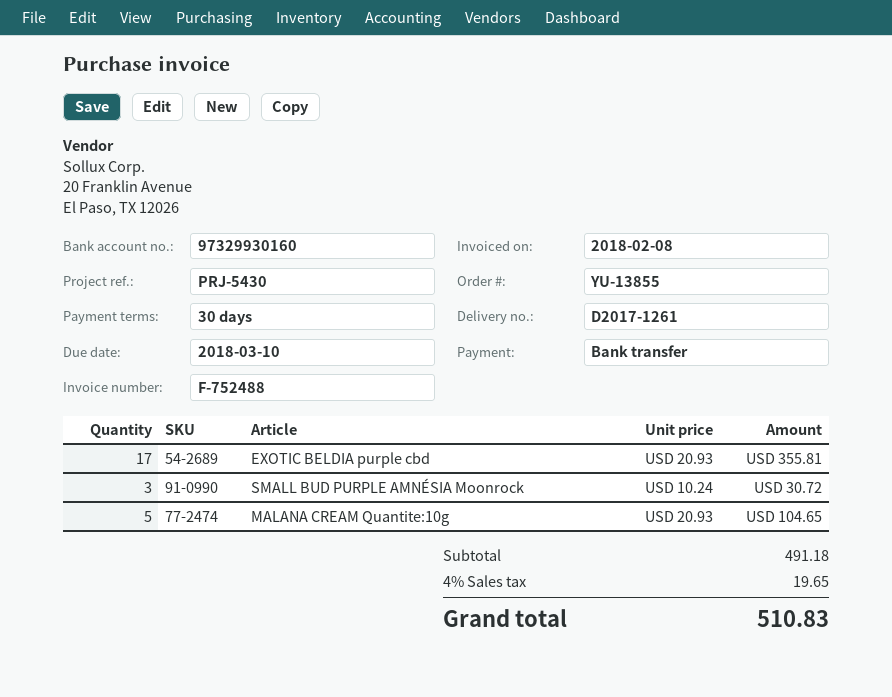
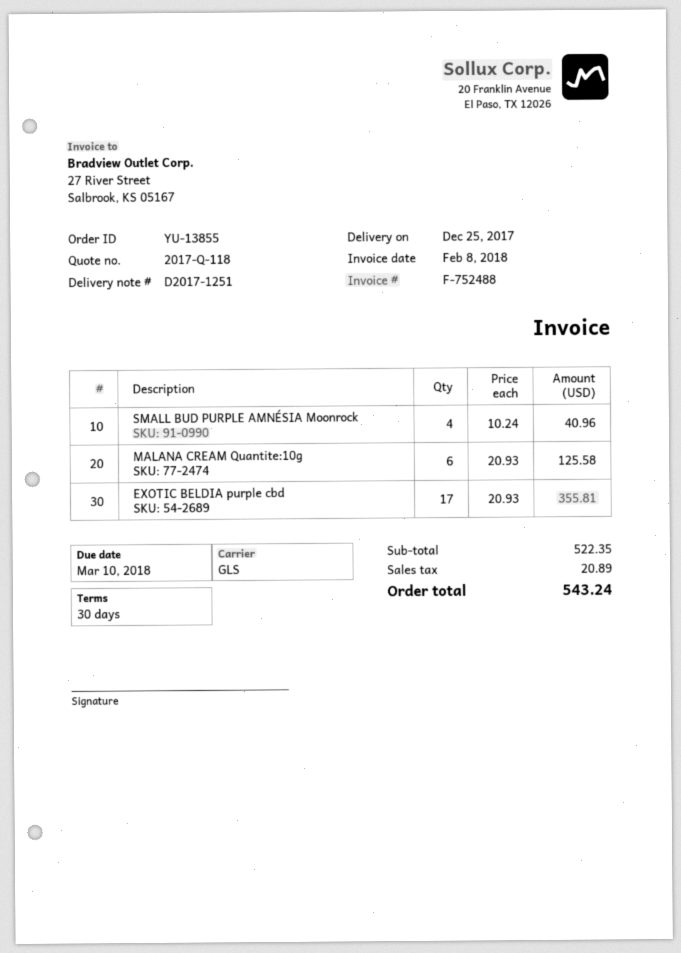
delivery note number: D2017-1261 -> D2017-1251
SMALL BUD PURPLE AMNÉSIA Moonrock: 3 x 10.24 = 30.72 -> 4 x 10.24 = 40.96
MALANA CREAM Quantite:10g: 5 x 20.93 = 104.65 -> 6 x 20.93 = 125.58
subtotal: 491.18 -> 522.35
tax: 19.65 -> 20.89
total: 510.83 -> 543.24

